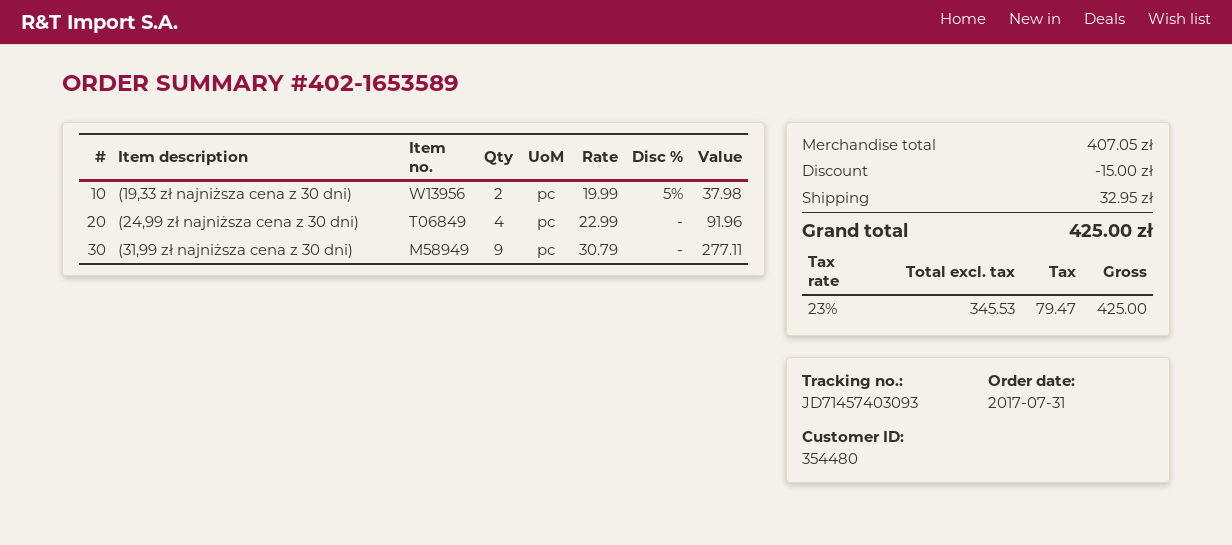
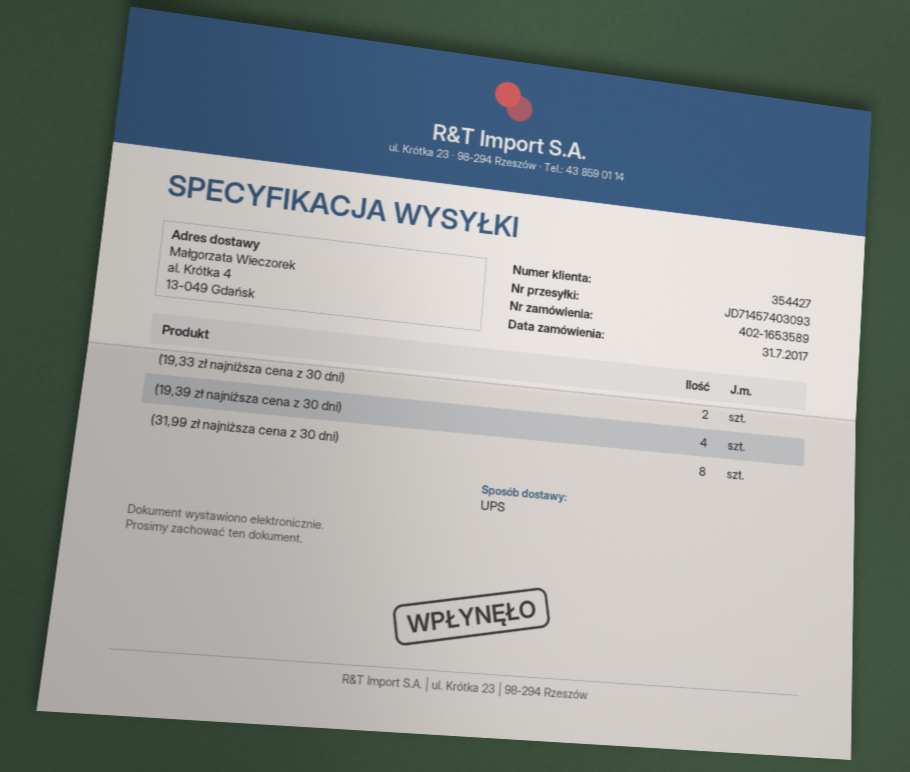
customer number: 354480 -> 354427
(24,99 zł najniższa cena z 30 dni): 4 -> none
(31,99 zł najniższa cena z 30 dni): 9 -> 8
(19,39 zł najniższa cena z 30 dni): none -> 4

